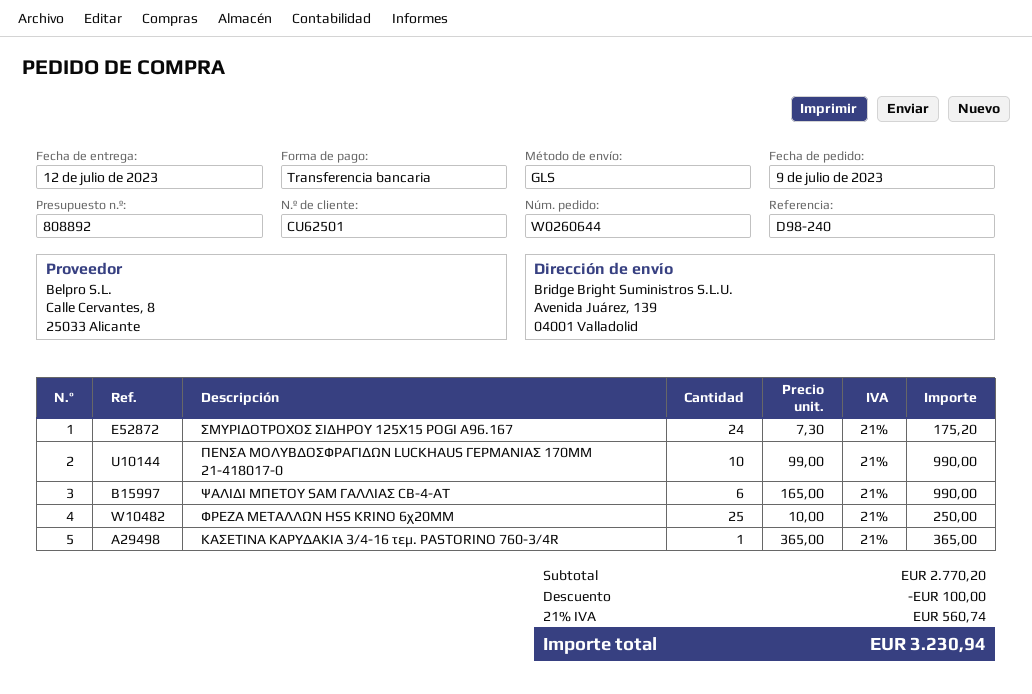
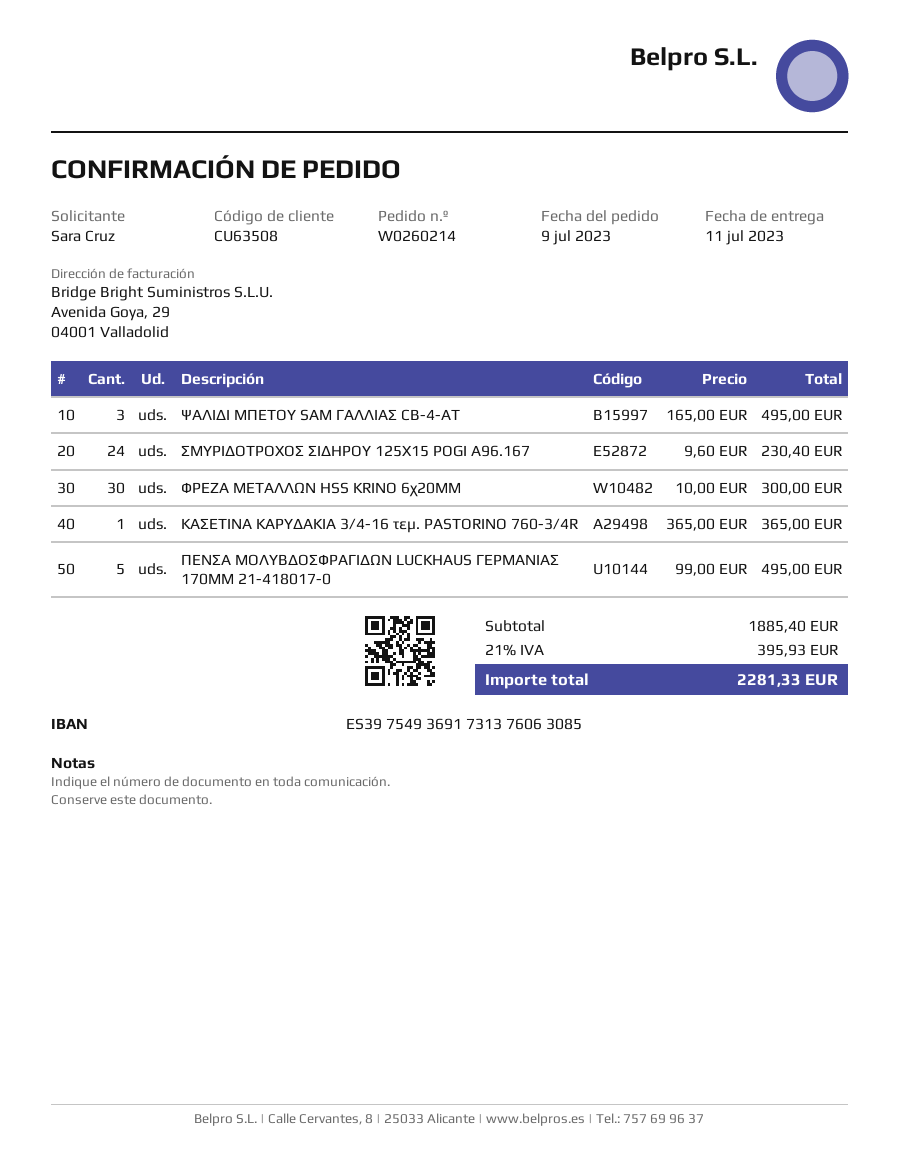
order number: W0260644 -> W0260214
delivery date: 2023-07-12 -> 2023-07-11
customer number: CU62501 -> CU63508
ΣΜΥΡΙΔΟΤΡΟΧΟΣ ΣΙΔΗΡΟΥ 125Χ15 POGI Α96.167: 24 x 7.30 = 175.20 -> 24 x 9.60 = 230.40
ΠΕΝΣΑ ΜΟΛΥΒΔΟΣΦΡΑΓΙΔΩΝ LUCKHAUS ΓΕΡΜΑΝΙΑΣ 170MM 21-418017-0: 10 x 99.00 = 990.00 -> 5 x 99.00 = 495.00
ΨΑΛΙΔΙ ΜΠΕΤΟΥ SAM ΓΑΛΛΙΑΣ CB-4-AT: 6 x 165.00 = 990.00 -> 3 x 165.00 = 495.00
ΦΡΕΖΑ ΜΕΤΑΛΛΩΝ HSS KRINO 6χ20MM: 25 x 10.00 = 250.00 -> 30 x 10.00 = 300.00
subtotal: 2770.20 -> 1885.40
discount: 100.00 -> none
tax: 21% = 560.74 -> 21% = 395.93
total: 3230.94 -> 2281.33

